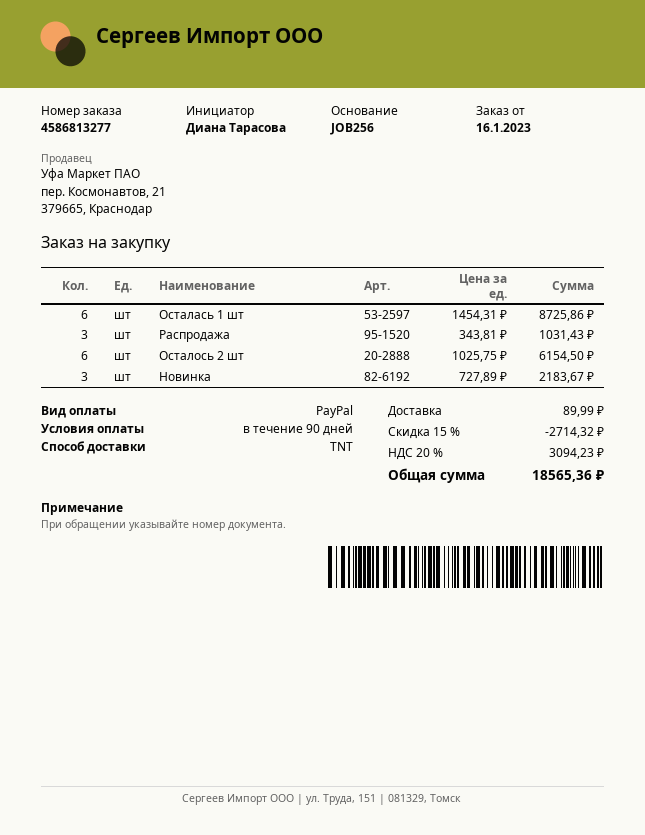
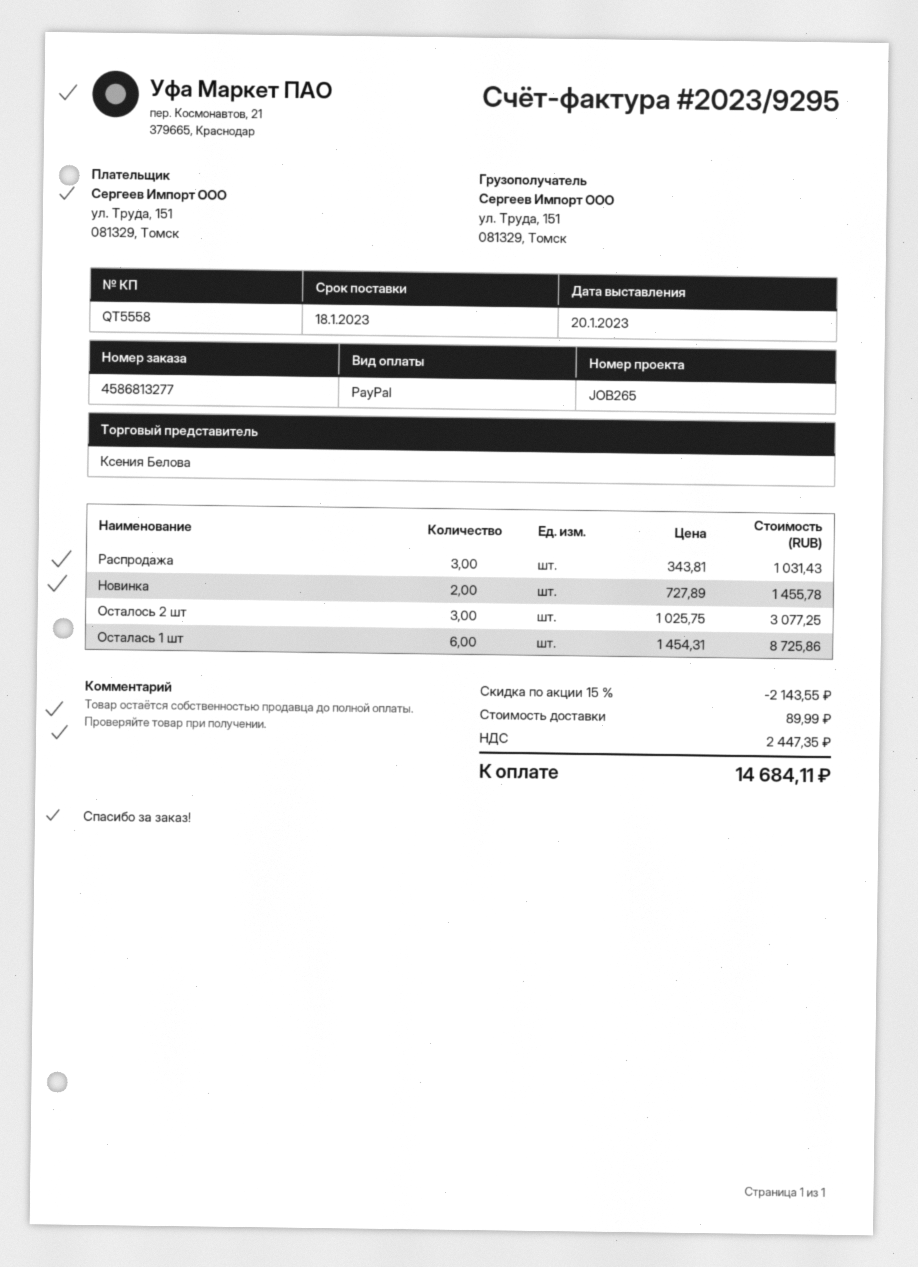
reference: JOB256 -> JOB265
Осталось 2 шт: 6 x 1025.75 = 6154.50 -> 3 x 1025.75 = 3077.25
Новинка: 3 x 727.89 = 2183.67 -> 2 x 727.89 = 1455.78
discount: 15% = 2714.32 -> 15% = 2143.55
tax: 3094.23 -> 2447.35
total: 18565.36 -> 14684.11

